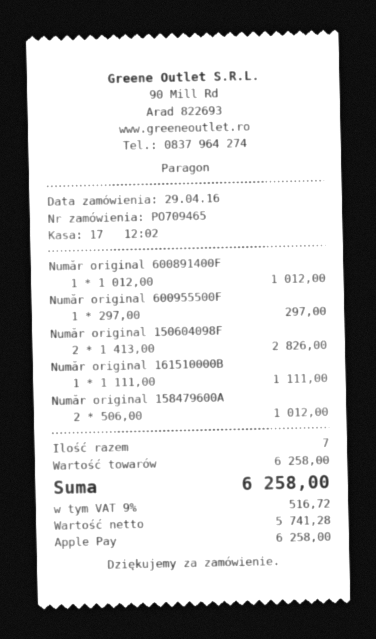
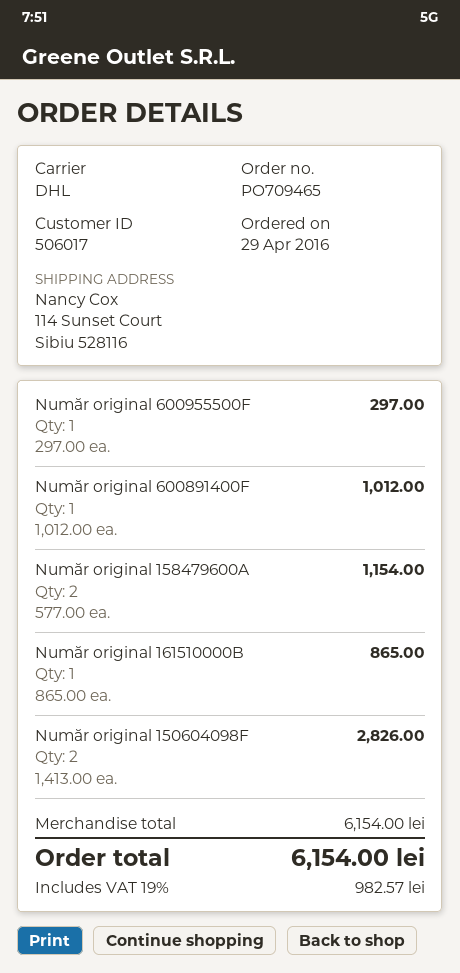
Număr original 161510000B: 1 x 1111.00 = 1111.00 -> 1 x 865.00 = 865.00
Număr original 158479600A: 2 x 506.00 = 1012.00 -> 2 x 577.00 = 1154.00
subtotal: 6258.00 -> 6154.00
tax: 9% = 516.72 -> 19% = 982.57
total: 6258.00 -> 6154.00

